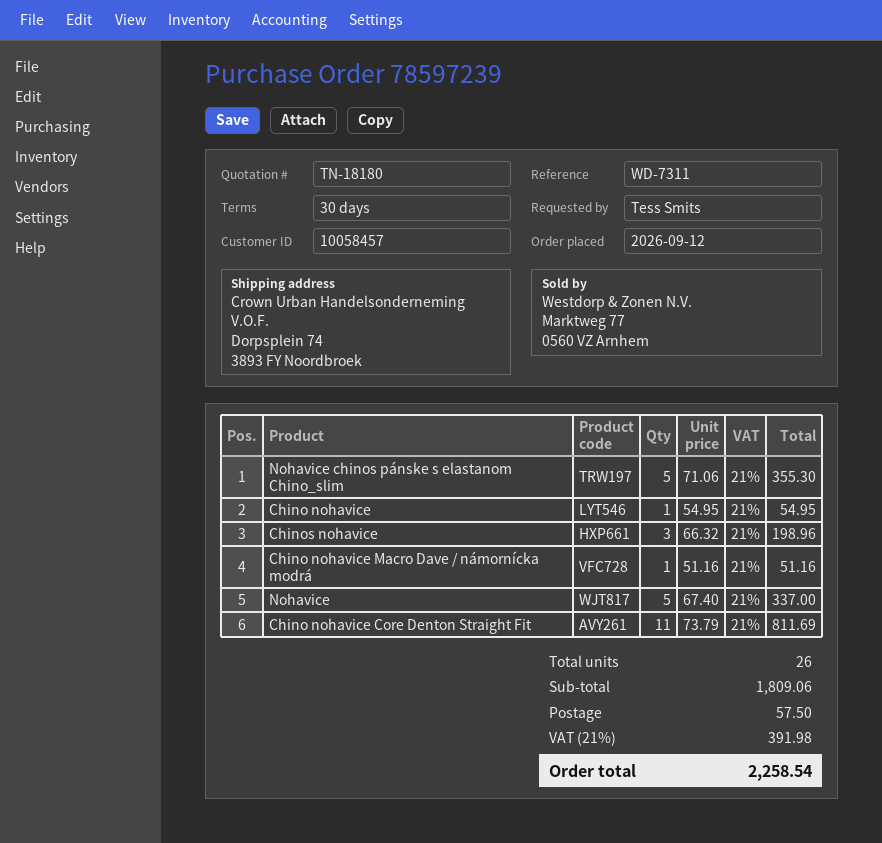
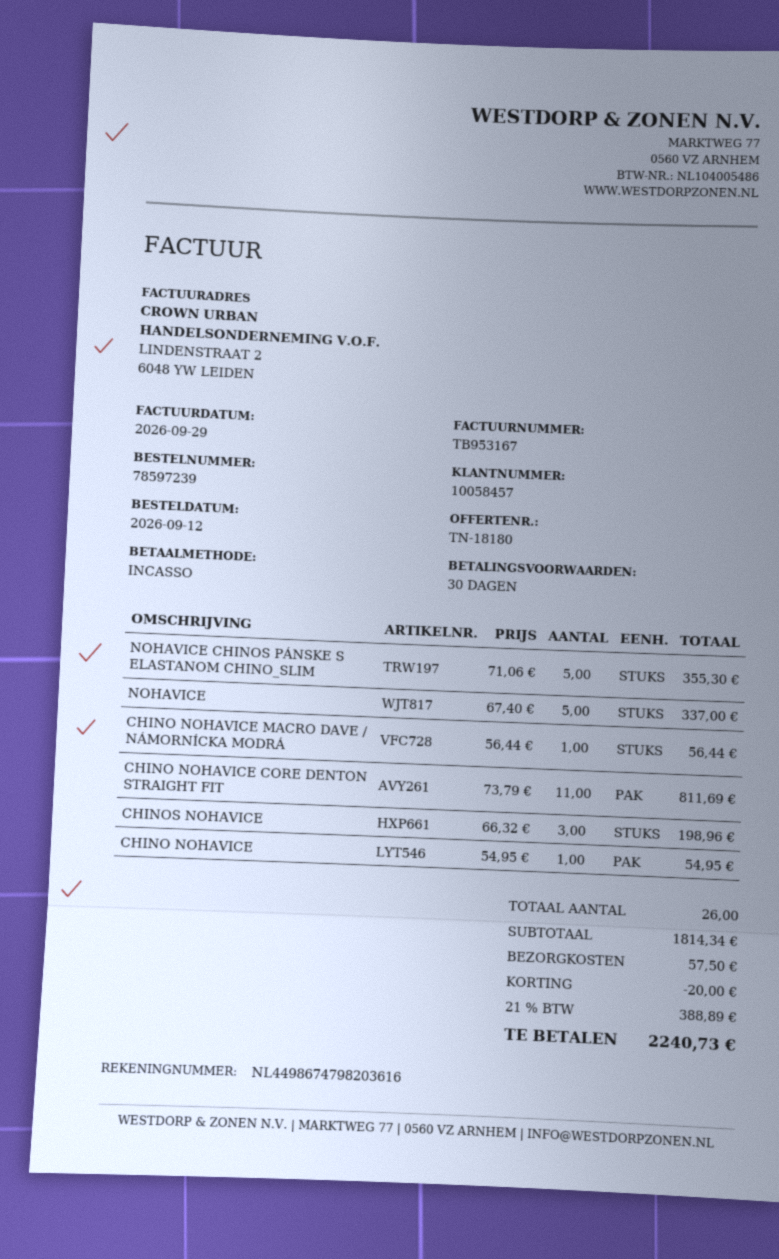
Chino nohavice Macro Dave / námornícka modrá: 1 x 51.16 = 51.16 -> 1 x 56.44 = 56.44
subtotal: 1809.06 -> 1814.34
discount: none -> 20.00
tax: 21% = 391.98 -> 21% = 388.89
total: 2258.54 -> 2240.73

